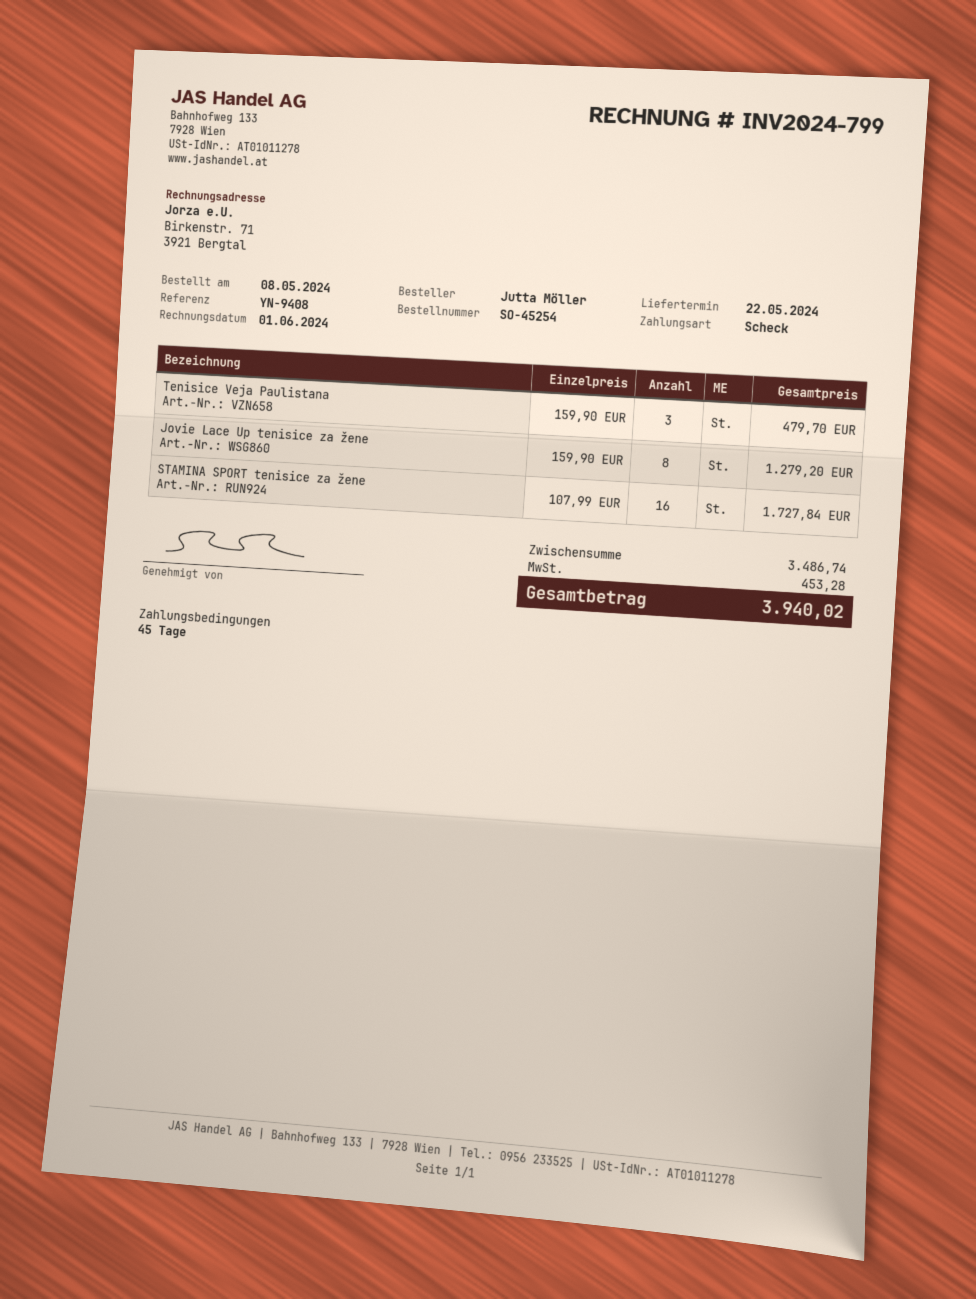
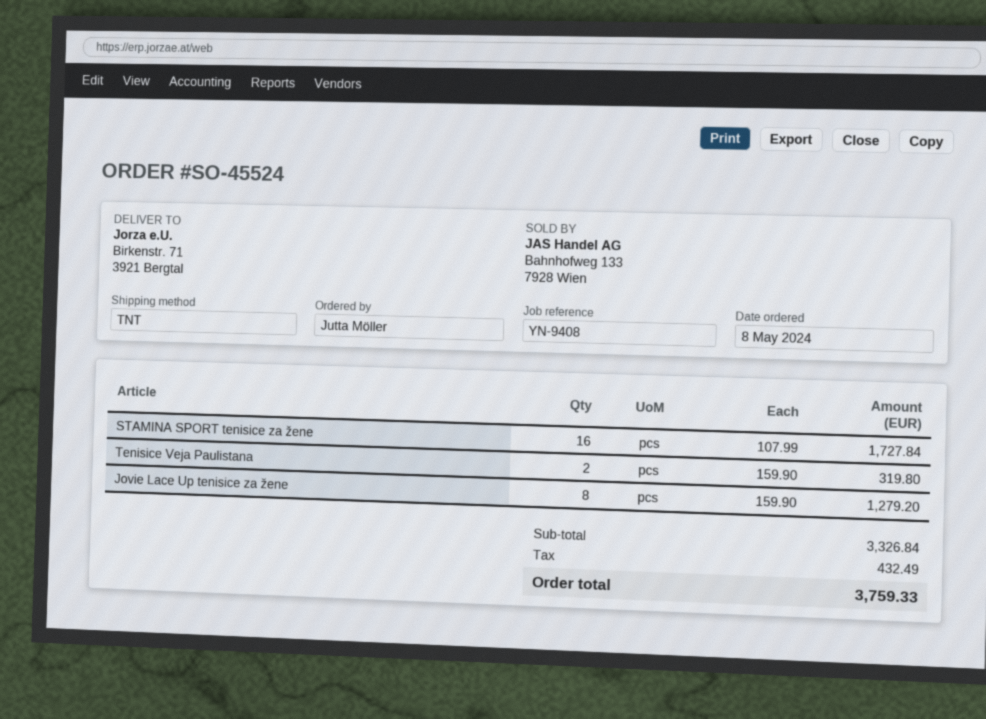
order number: SO-45254 -> SO-45524
Tenisice Veja Paulistana: 3 x 159.90 = 479.70 -> 2 x 159.90 = 319.80
subtotal: 3486.74 -> 3326.84
tax: 453.28 -> 432.49
total: 3940.02 -> 3759.33

